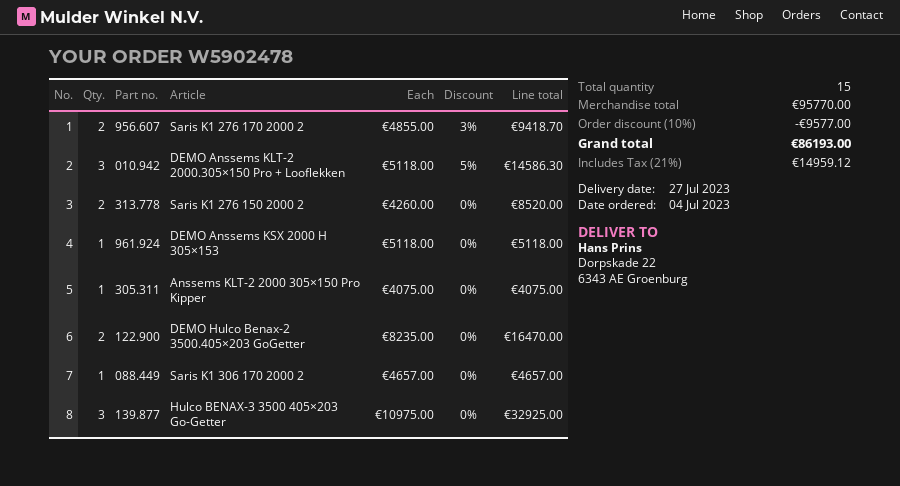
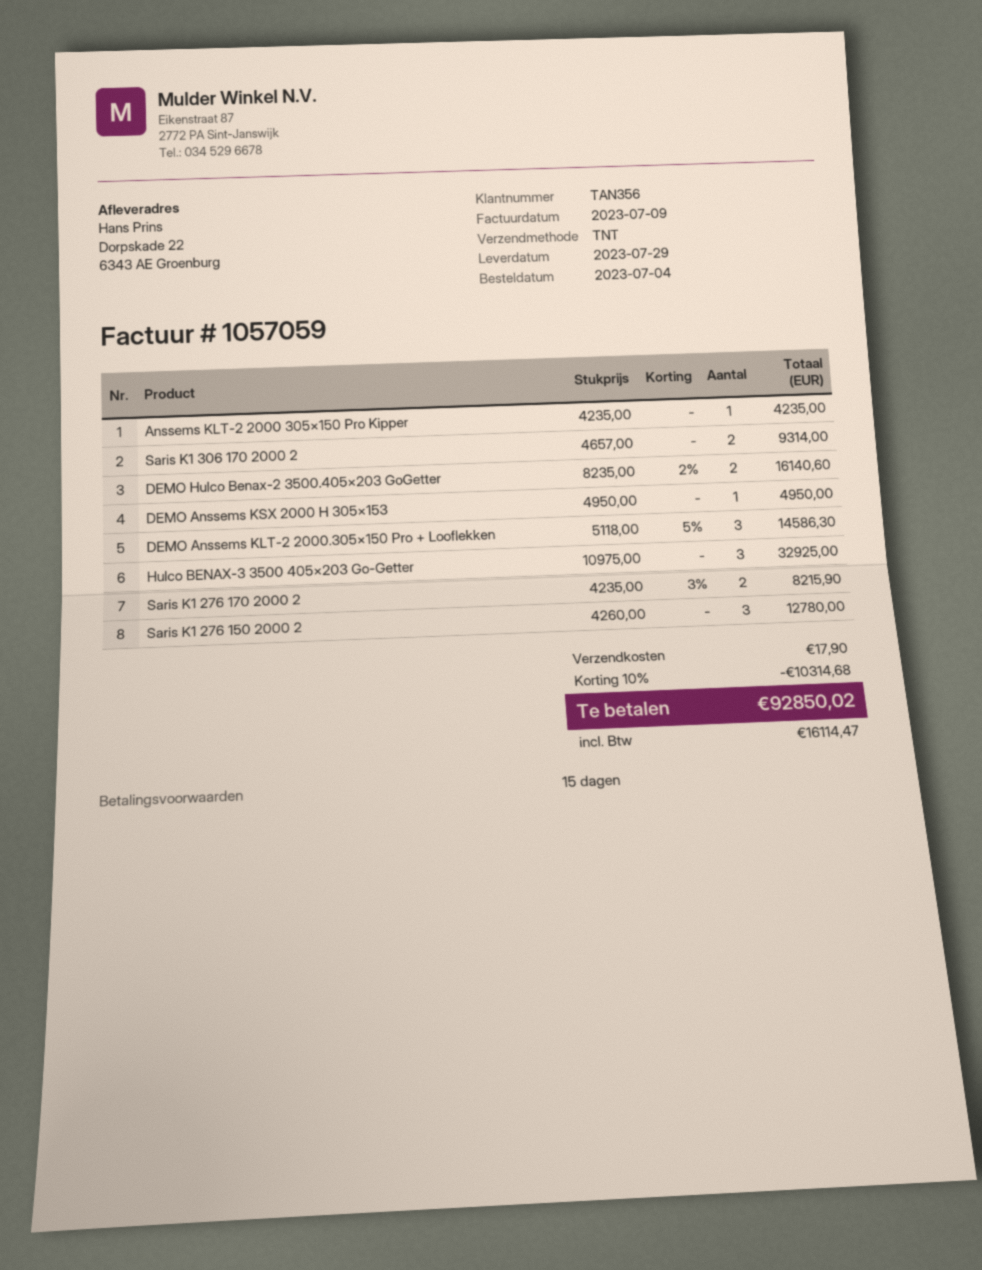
delivery date: 2023-07-27 -> 2023-07-29
Saris K1 276 170 2000 2: 2 x 4855.00 - 3% = 9418.70 -> 2 x 4235.00 - 3% = 8215.90
Saris K1 276 150 2000 2: 2 x 4260.00 = 8520.00 -> 3 x 4260.00 = 12780.00
DEMO Anssems KSX 2000 H 305×153: 1 x 5118.00 = 5118.00 -> 1 x 4950.00 = 4950.00
Anssems KLT-2 2000 305×150 Pro Kipper: 1 x 4075.00 = 4075.00 -> 1 x 4235.00 = 4235.00
DEMO Hulco Benax-2 3500.405×203 GoGetter: 2 x 8235.00 = 16470.00 -> 2 x 8235.00 - 2% = 16140.60
Saris K1 306 170 2000 2: 1 x 4657.00 = 4657.00 -> 2 x 4657.00 = 9314.00
discount: 10% = 9577.00 -> 10% = 10314.68
shipping: none -> 17.90
tax: 14959.12 -> 16114.47
total: 86193.00 -> 92850.02

